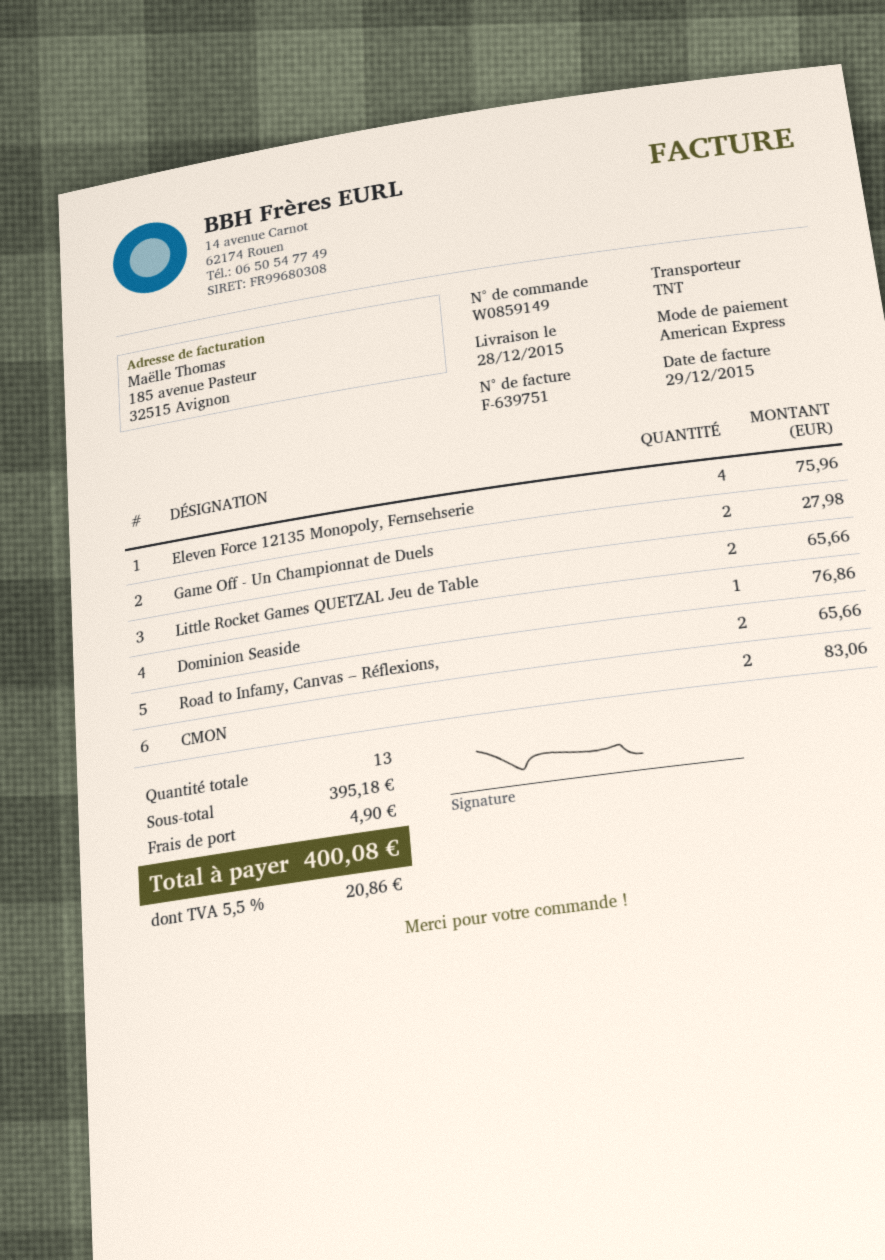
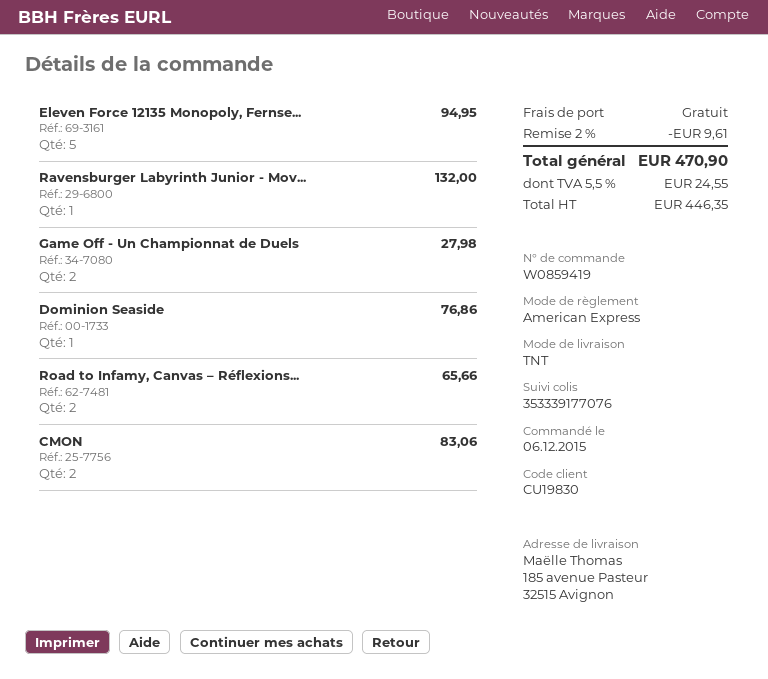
order number: W0859149 -> W0859419
Eleven Force 12135 Monopoly, Fernsehserie: 4 for 75.96 -> 5 for 94.95
Little Rocket Games QUETZAL Jeu de Table: 2 for 65.66 -> none
Ravensburger Labyrinth Junior - Mov...: none -> 1 for 132.00
discount: none -> 2% = 9.61
shipping: 4.90 -> 0.00
tax: 5.5% = 20.86 -> 5.5% = 24.55
total: 400.08 -> 470.90

